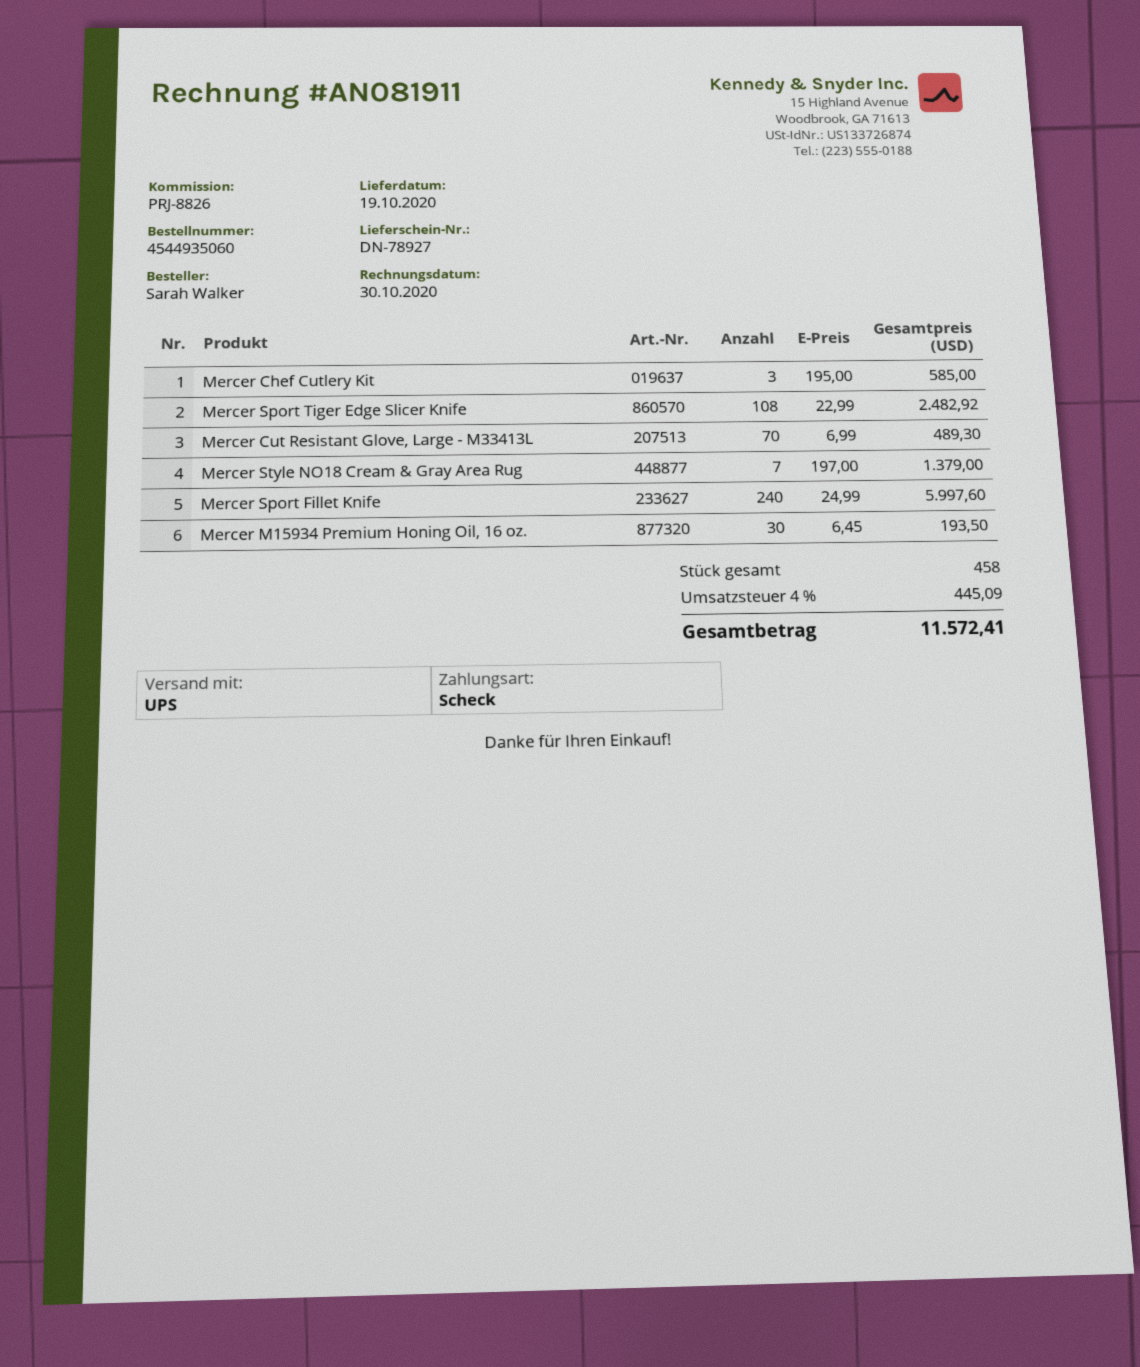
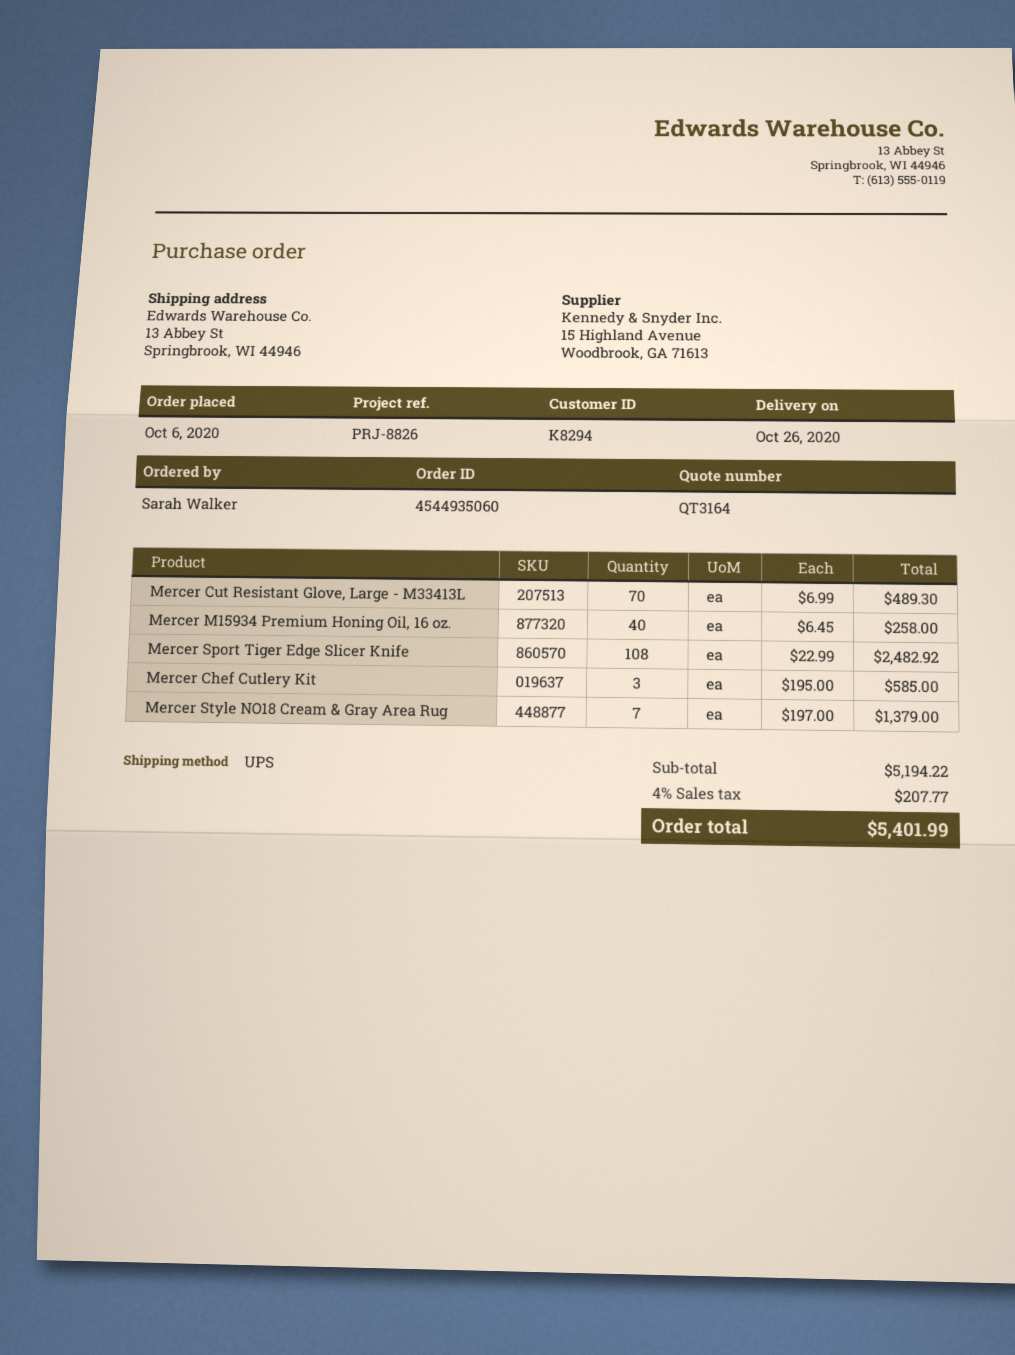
delivery date: 2020-10-19 -> 2020-10-26
Mercer Sport Fillet Knife: 240 x 24.99 = 5997.60 -> none
Mercer M15934 Premium Honing Oil, 16 oz.: 30 x 6.45 = 193.50 -> 40 x 6.45 = 258.00
tax: 4% = 445.09 -> 4% = 207.77
total: 11572.41 -> 5401.99

